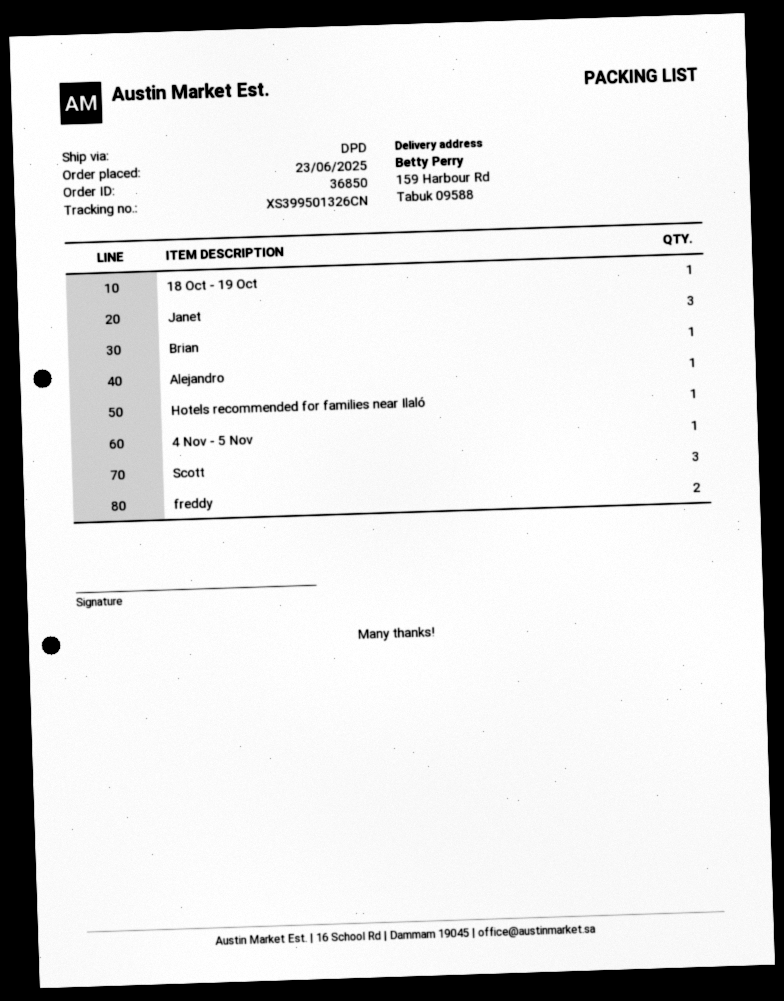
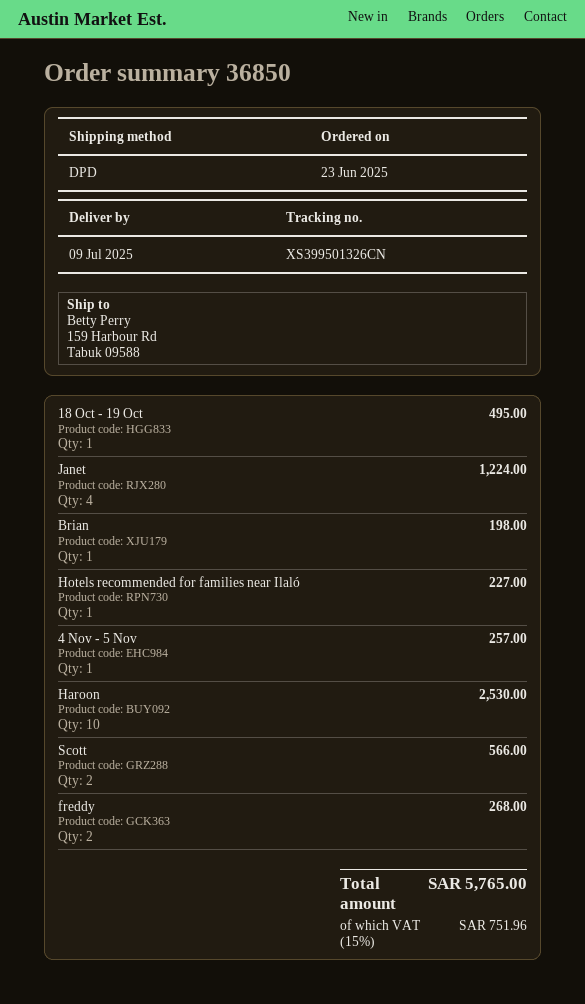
Janet: 3 -> 4
Alejandro: 1 -> none
Scott: 3 -> 2
Haroon: none -> 10

